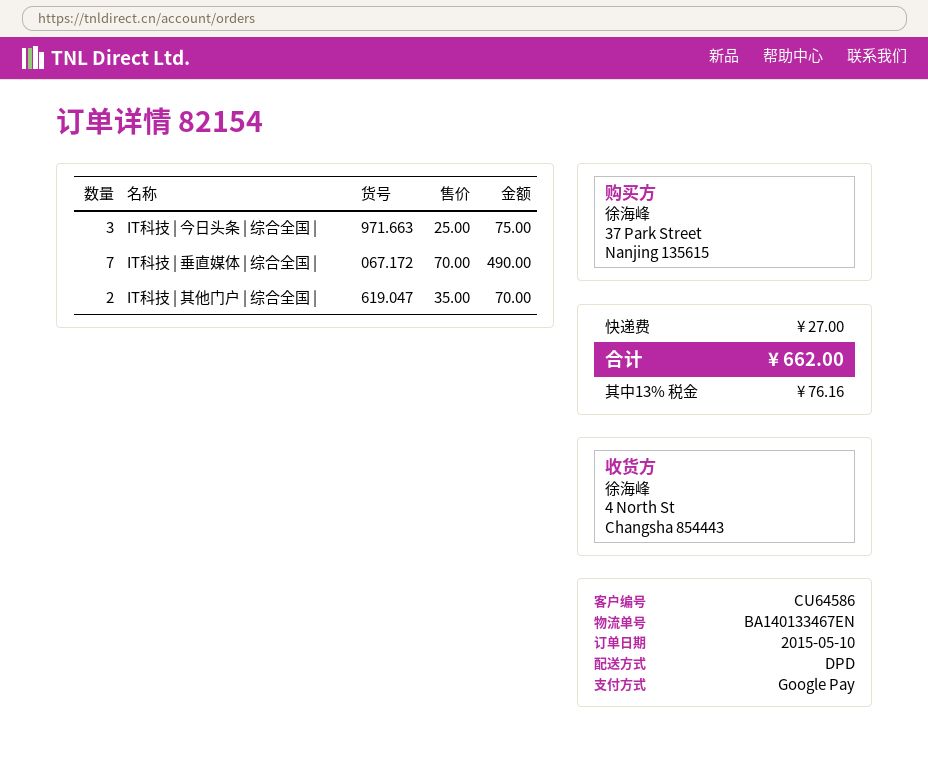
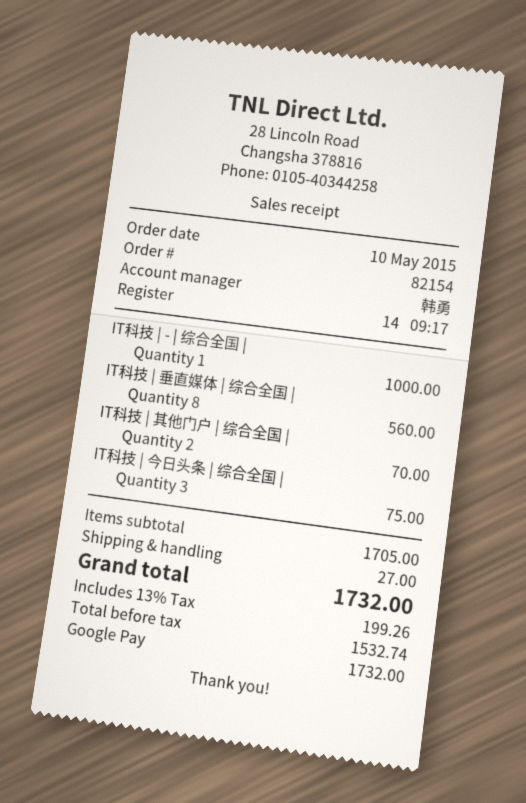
IT科技 | 垂直媒体 | 综合全国 |: 7 for 490.00 -> 8 for 560.00
IT科技 | - | 综合全国 |: none -> 1 for 1000.00
tax: 13% = 76.16 -> 13% = 199.26
total: 662.00 -> 1732.00

